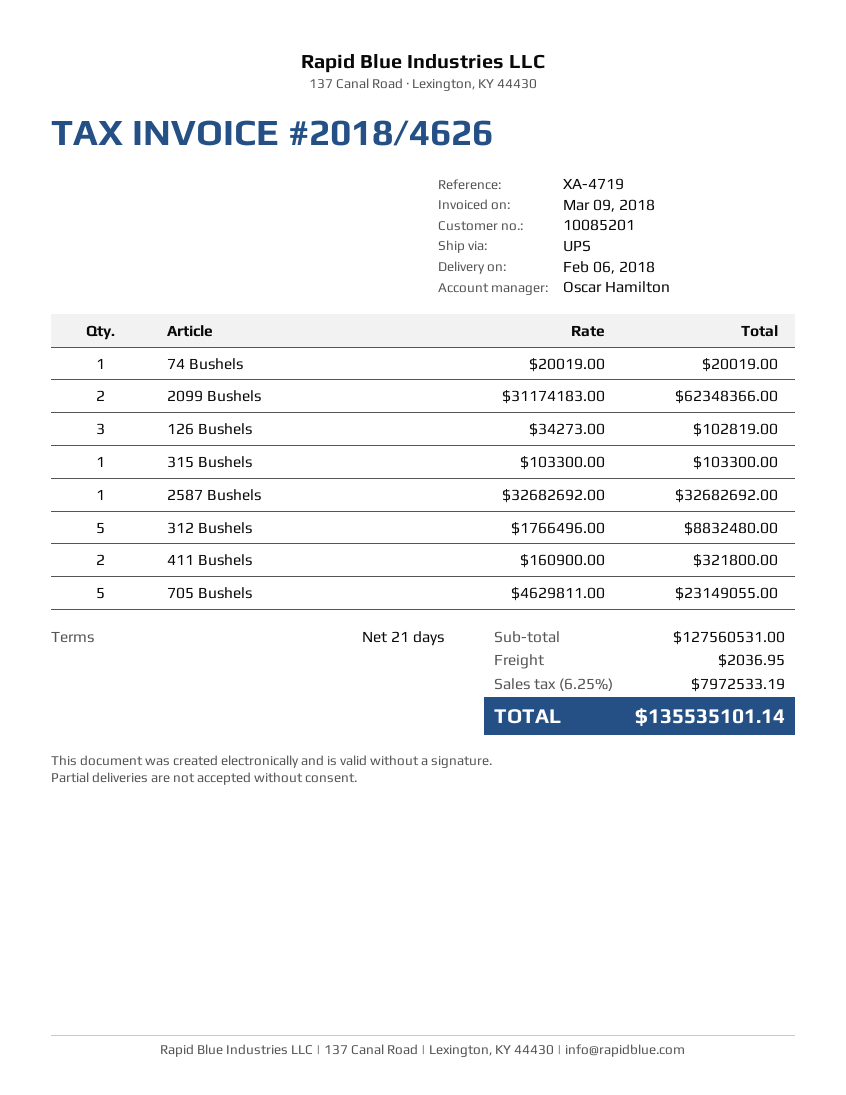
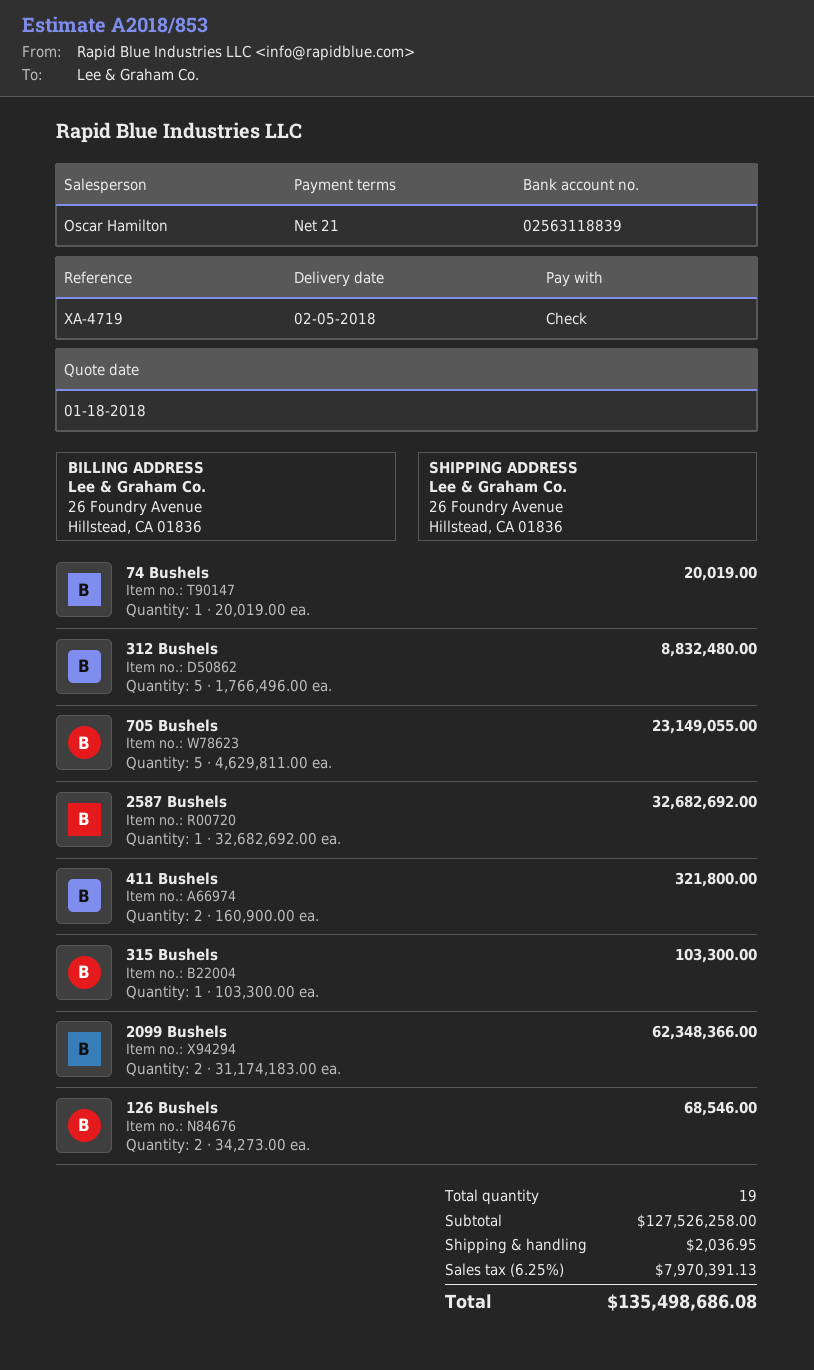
delivery date: 2018-02-06 -> 2018-02-05
126 Bushels: 3 x 34273.00 = 102819.00 -> 2 x 34273.00 = 68546.00
subtotal: 127560531.00 -> 127526258.00
tax: 6.25% = 7972533.19 -> 6.25% = 7970391.13
total: 135535101.14 -> 135498686.08

